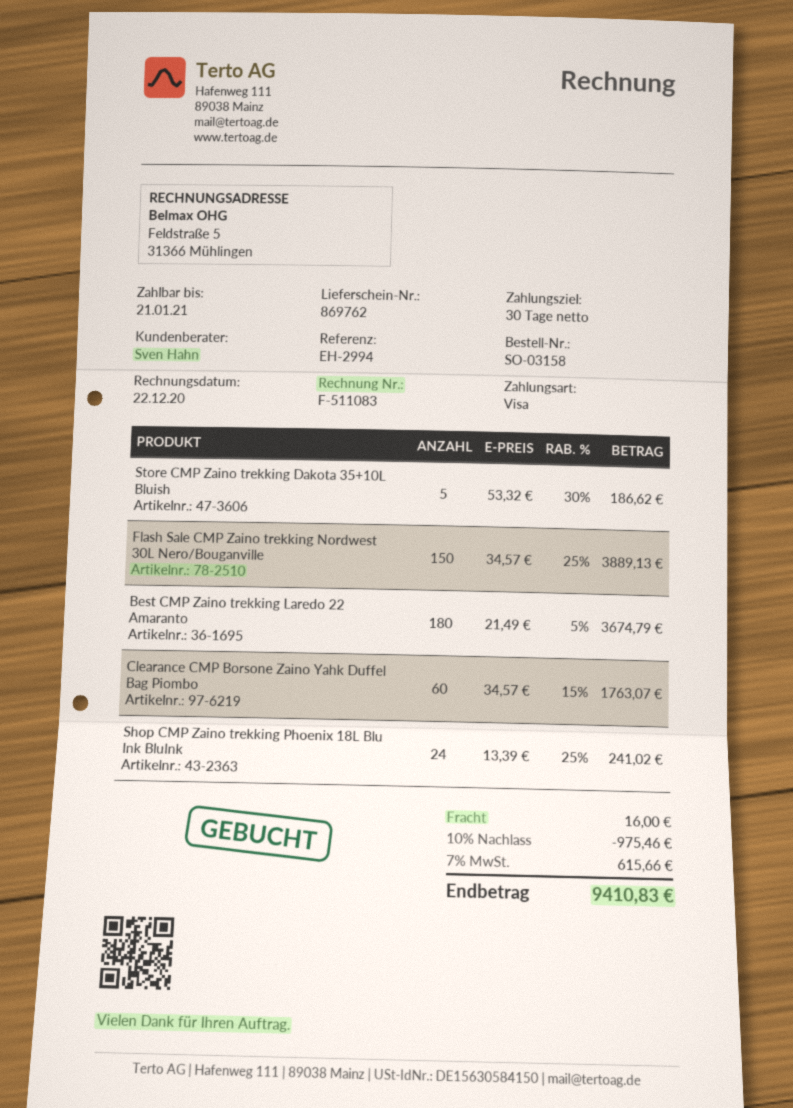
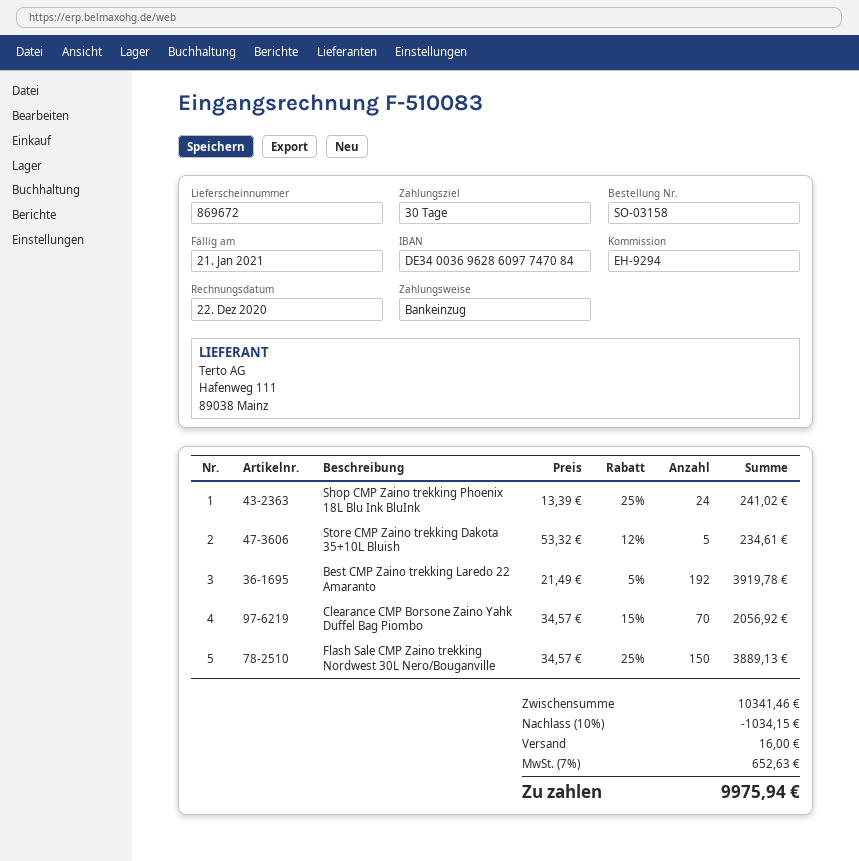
delivery note number: 869762 -> 869672
invoice number: F-511083 -> F-510083
reference: EH-2994 -> EH-9294
payment method: Visa -> direct debit
Store CMP Zaino trekking Dakota 35+10L Bluish: 5 x 53.32 - 30% = 186.62 -> 5 x 53.32 - 12% = 234.61
Best CMP Zaino trekking Laredo 22 Amaranto: 180 x 21.49 - 5% = 3674.79 -> 192 x 21.49 - 5% = 3919.78
Clearance CMP Borsone Zaino Yahk Duffel Bag Piombo: 60 x 34.57 - 15% = 1763.07 -> 70 x 34.57 - 15% = 2056.92
discount: 10% = 975.46 -> 10% = 1034.15
tax: 7% = 615.66 -> 7% = 652.63
total: 9410.83 -> 9975.94

